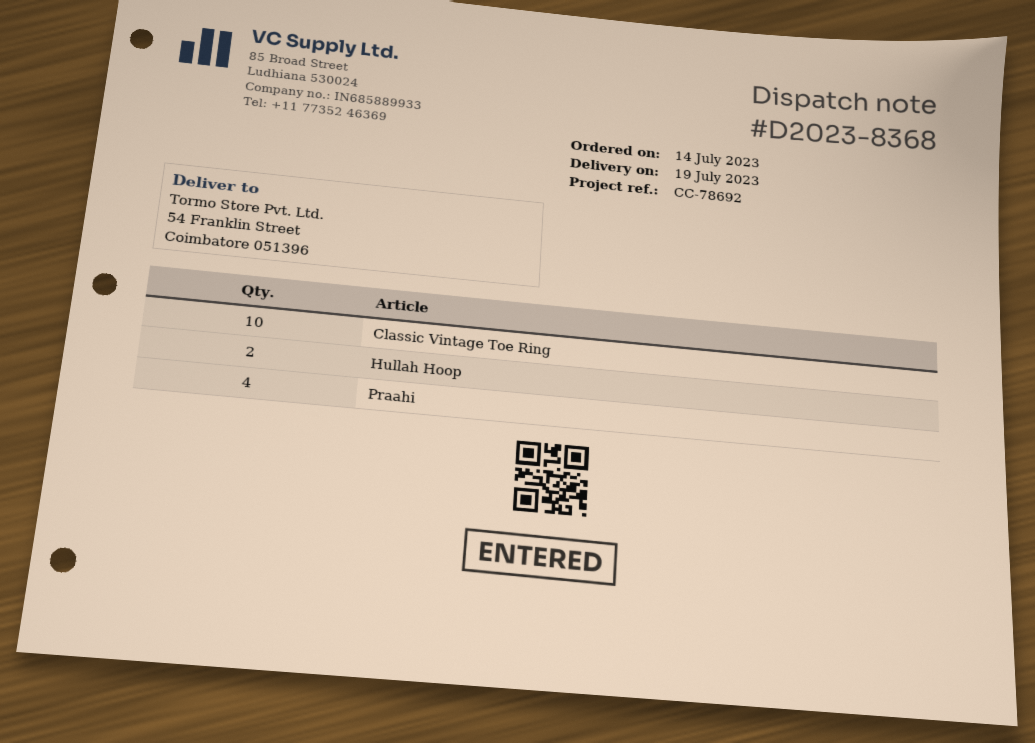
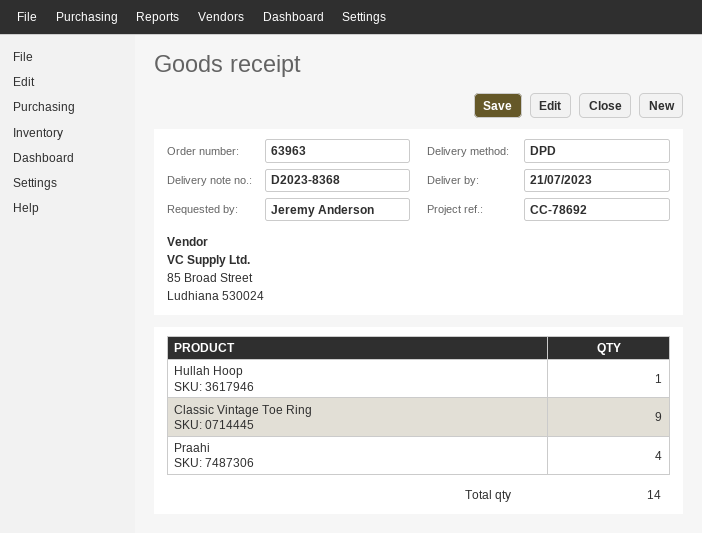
delivery date: 2023-07-19 -> 2023-07-21
Classic Vintage Toe Ring: 10 -> 9
Hullah Hoop: 2 -> 1

